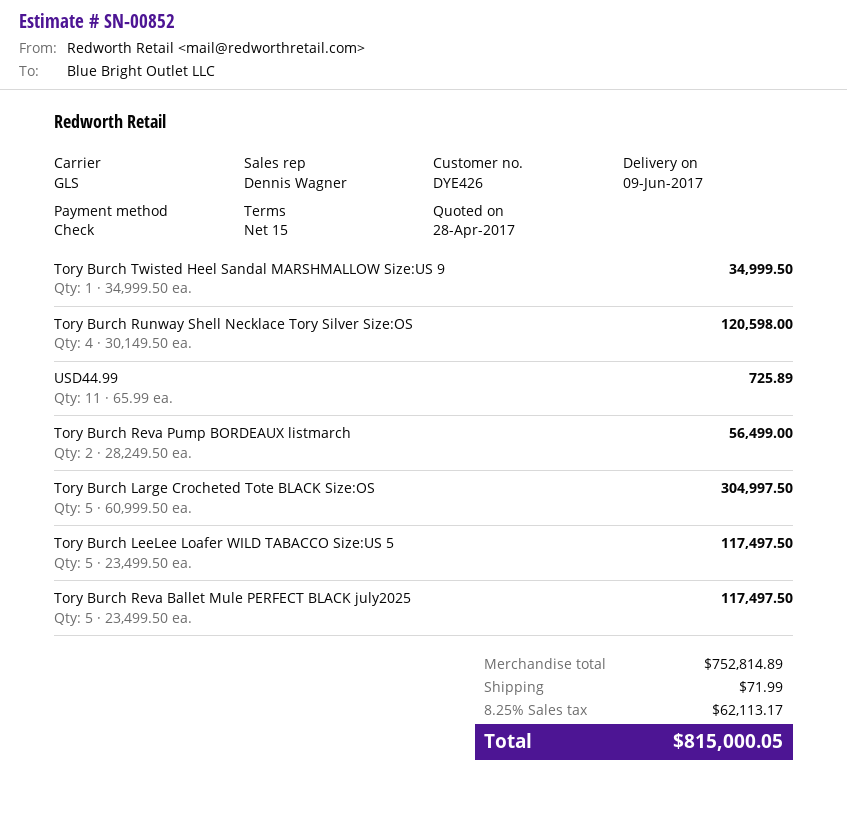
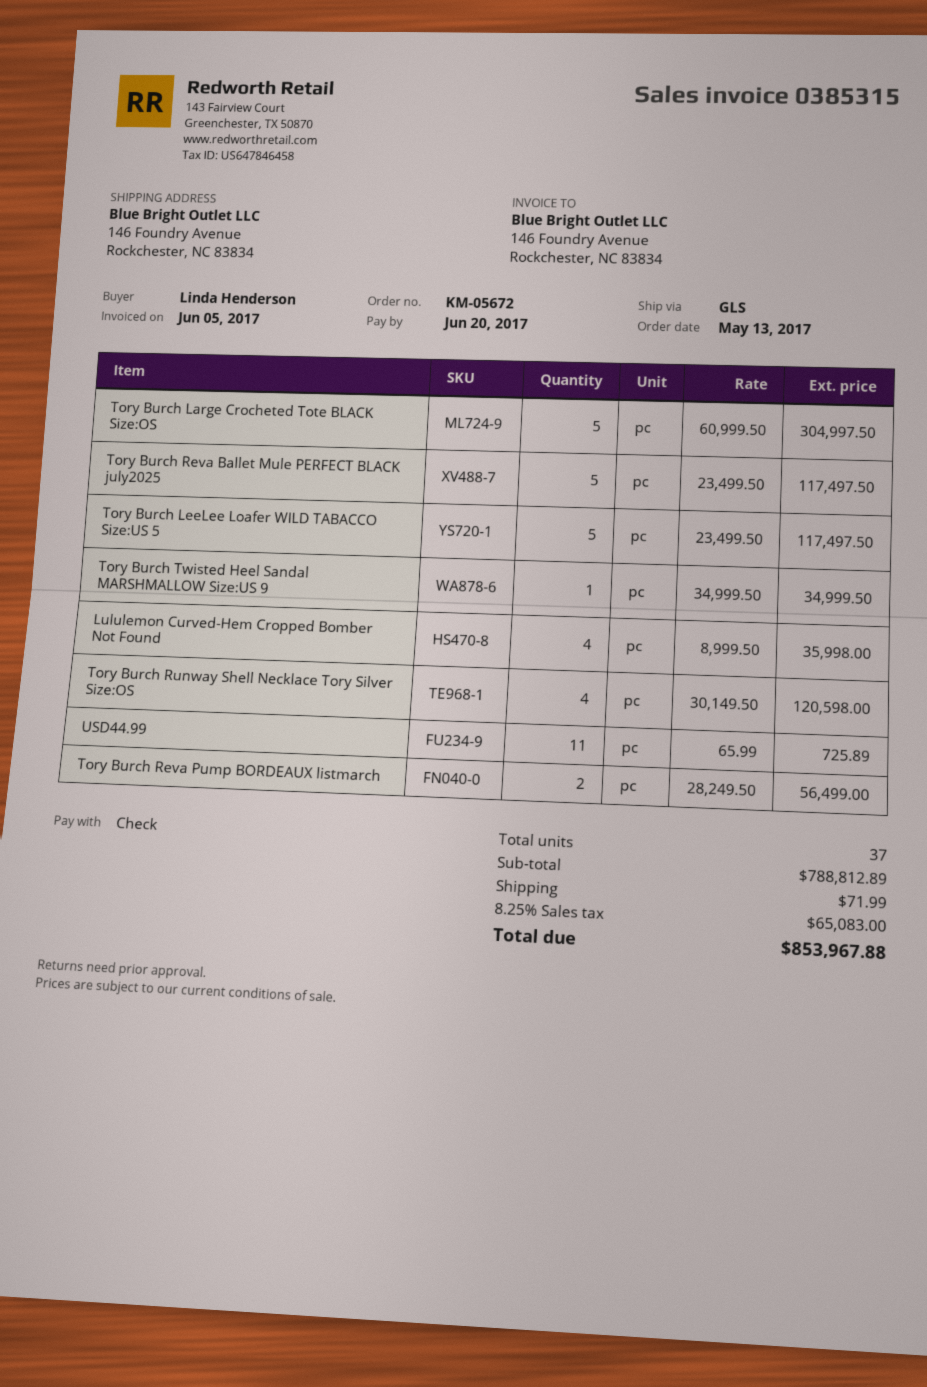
Lululemon Curved-Hem Cropped Bomber Not Found: none -> 4 x 8999.50 = 35998.00
subtotal: 752814.89 -> 788812.89
tax: 8.25% = 62113.17 -> 8.25% = 65083.00
total: 815000.05 -> 853967.88

